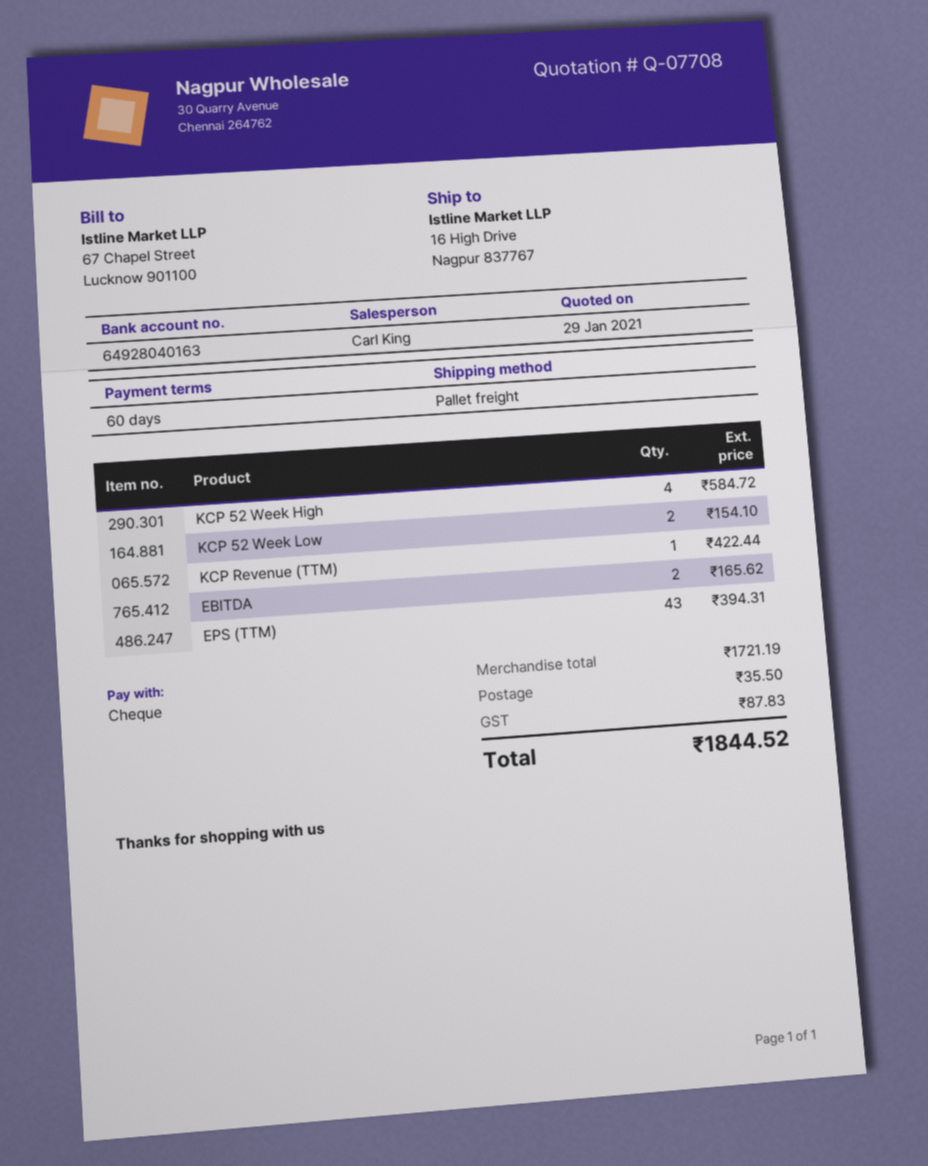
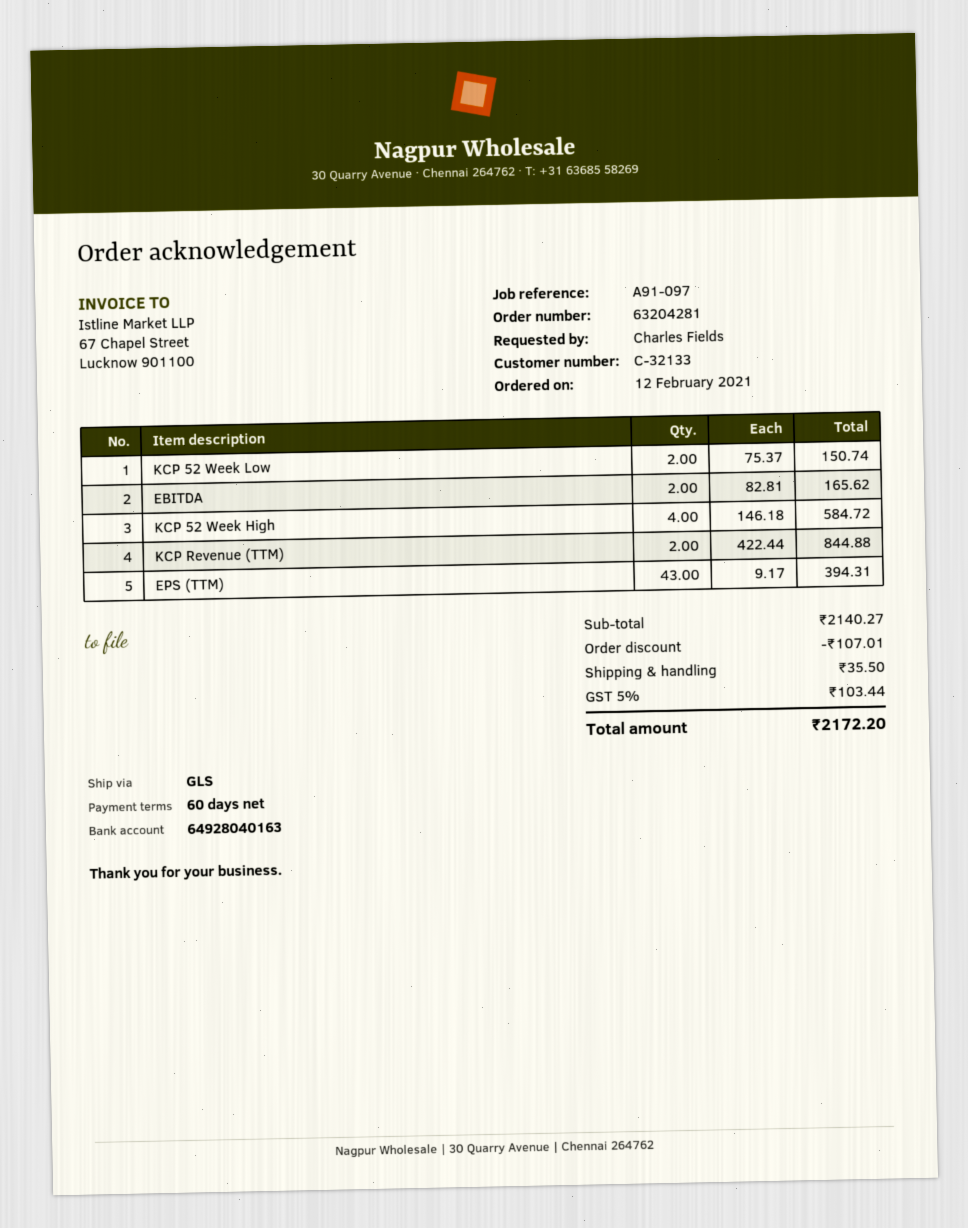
shipping method: pallet freight -> GLS
KCP 52 Week Low: 2 for 154.10 -> 2 for 150.74
KCP Revenue (TTM): 1 for 422.44 -> 2 for 844.88
subtotal: 1721.19 -> 2140.27
discount: none -> 107.01
tax: 87.83 -> 103.44
total: 1844.52 -> 2172.20

